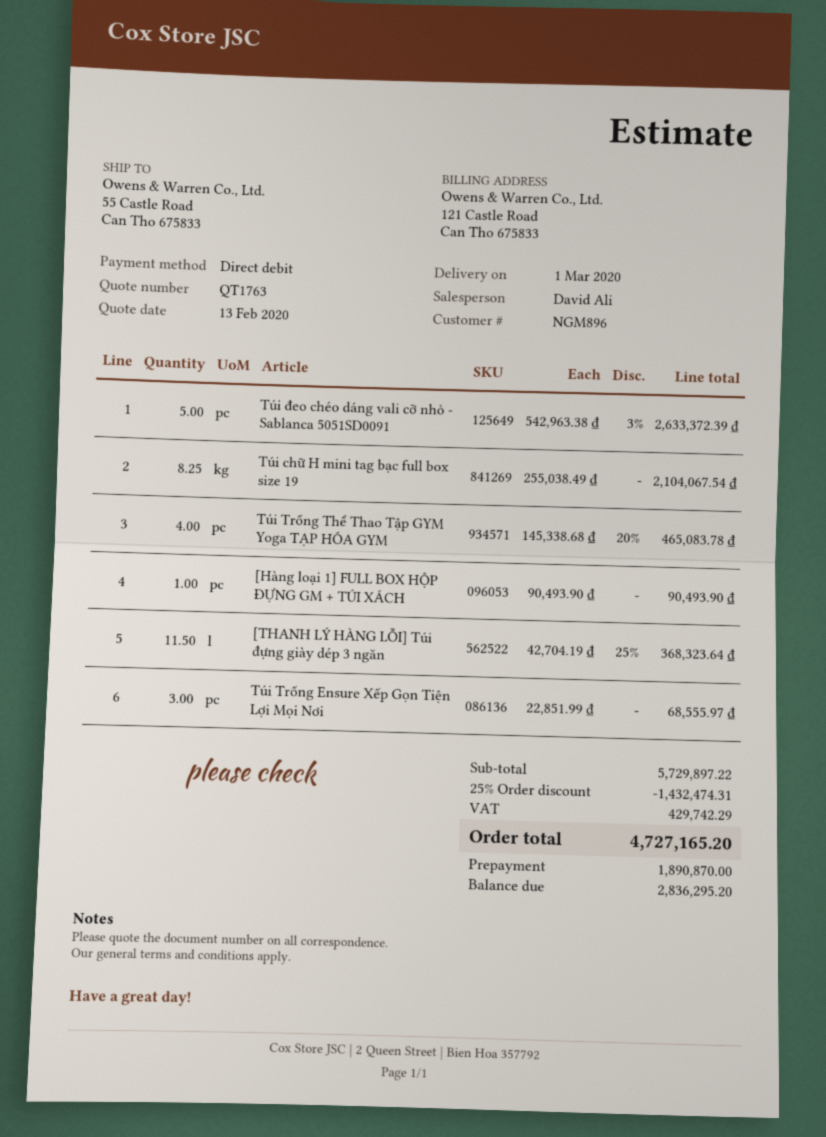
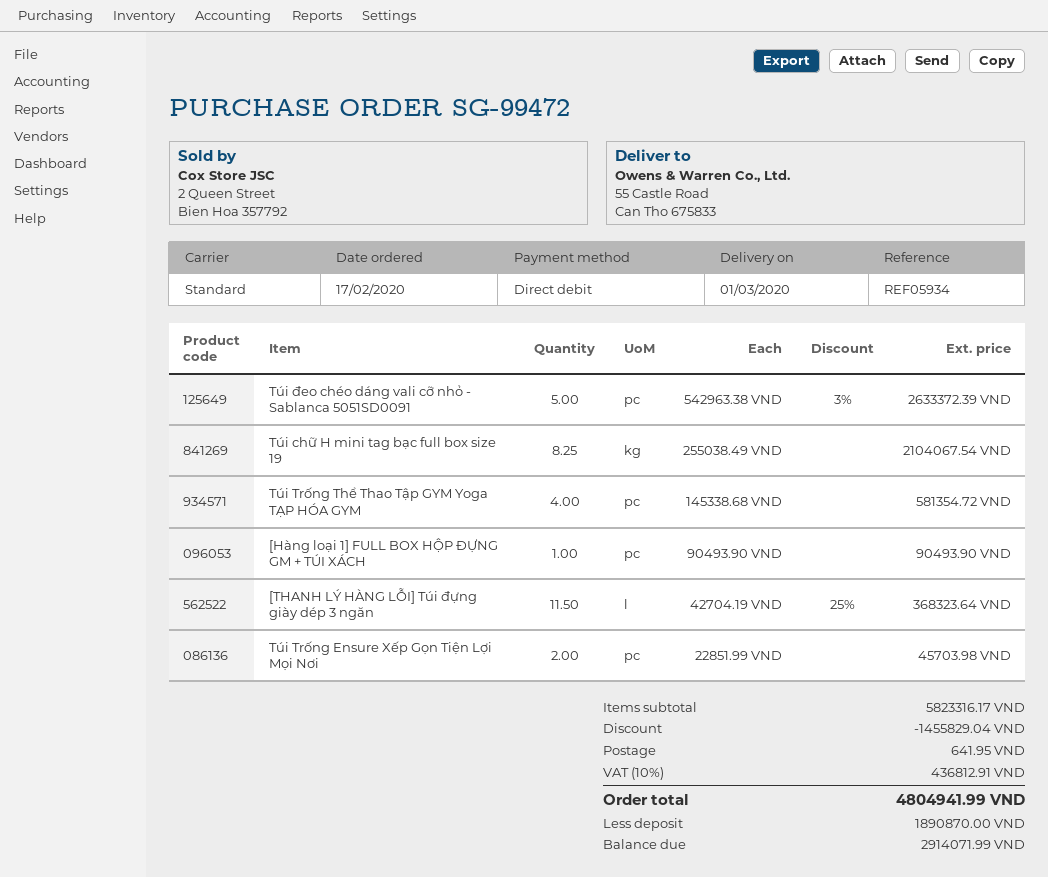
Túi Trống Thể Thao Tập GYM Yoga TẠP HÓA GYM: 4 x 145338.68 - 20% = 465083.78 -> 4 x 145338.68 = 581354.72
Túi Trống Ensure Xếp Gọn Tiện Lợi Mọi Nơi: 3 x 22851.99 = 68555.97 -> 2 x 22851.99 = 45703.98
subtotal: 5729897.22 -> 5823316.17
discount: 1432474.31 -> 1455829.04
shipping: none -> 641.95
tax: 429742.29 -> 436812.91
total: 4727165.20 -> 4804941.99
balance: 2836295.20 -> 2914071.99

